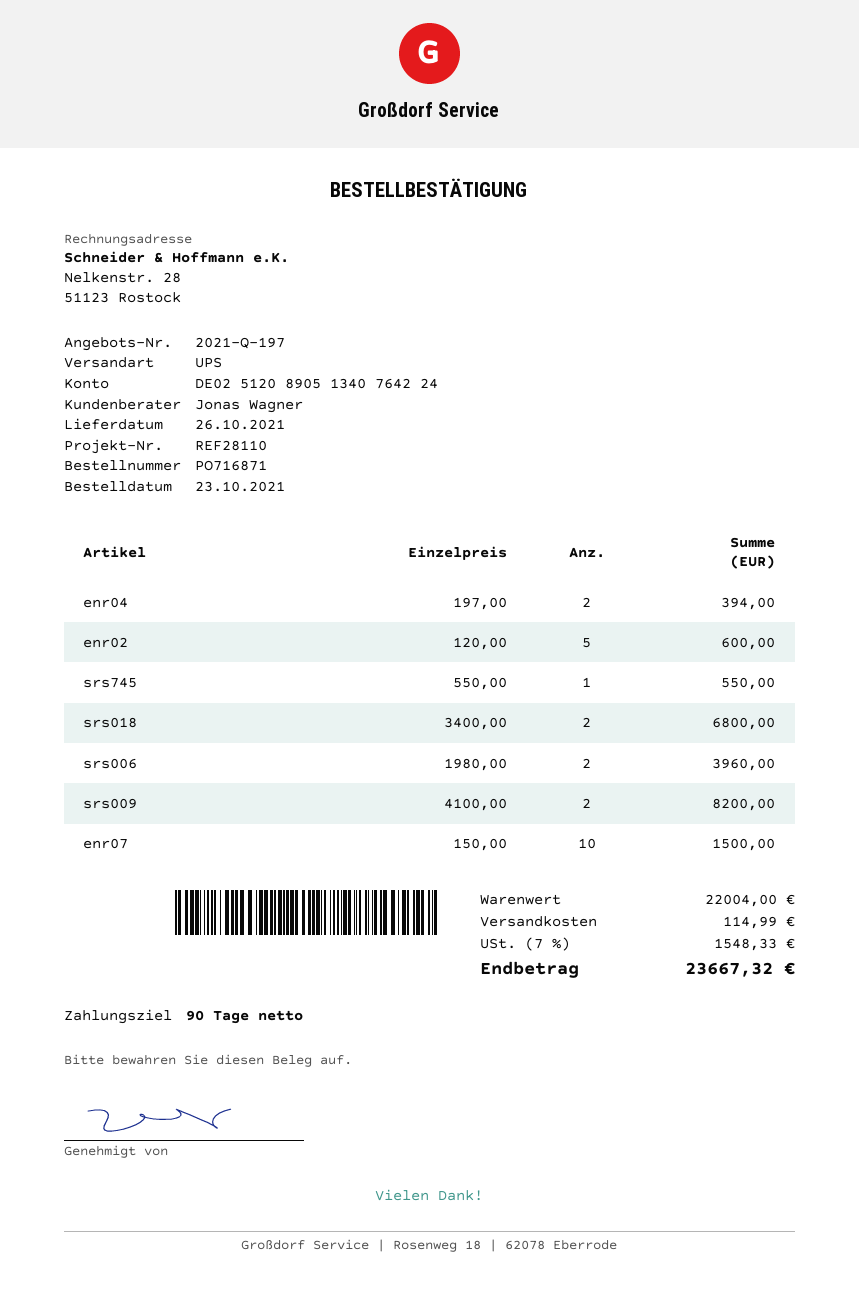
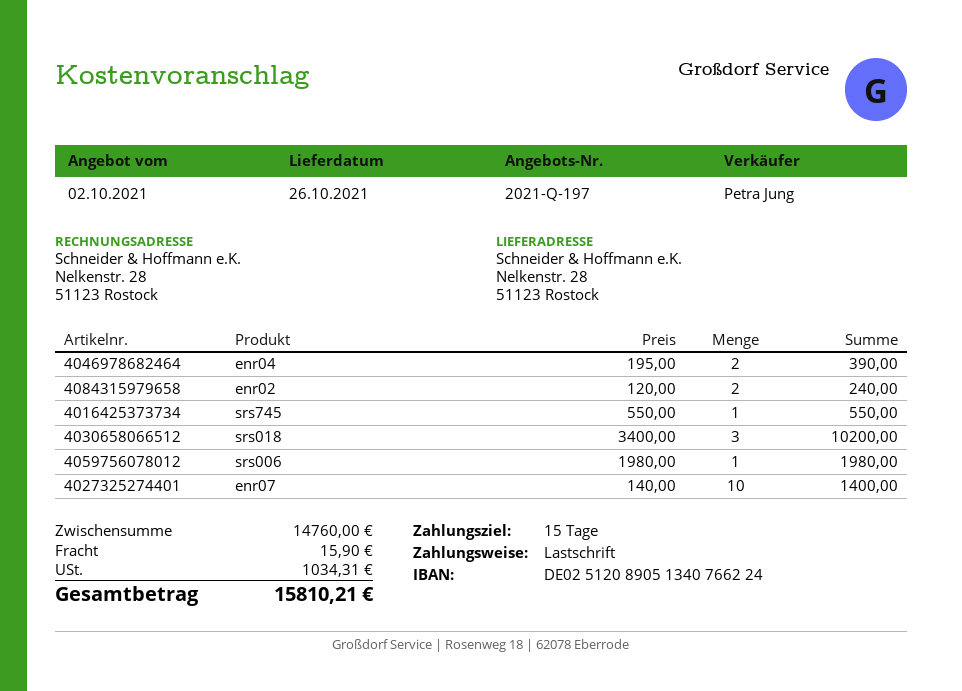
payment terms: 90 days -> 15 days
sales rep: Jonas Wagner -> Petra Jung
bank account: DE02512089051340764224 -> DE02512089051340766224
enr04: 2 x 197.00 = 394.00 -> 2 x 195.00 = 390.00
enr02: 5 x 120.00 = 600.00 -> 2 x 120.00 = 240.00
srs018: 2 x 3400.00 = 6800.00 -> 3 x 3400.00 = 10200.00
srs006: 2 x 1980.00 = 3960.00 -> 1 x 1980.00 = 1980.00
srs009: 2 x 4100.00 = 8200.00 -> none
enr07: 10 x 150.00 = 1500.00 -> 10 x 140.00 = 1400.00
subtotal: 22004.00 -> 14760.00
shipping: 114.99 -> 15.90
tax: 1548.33 -> 1034.31
total: 23667.32 -> 15810.21

